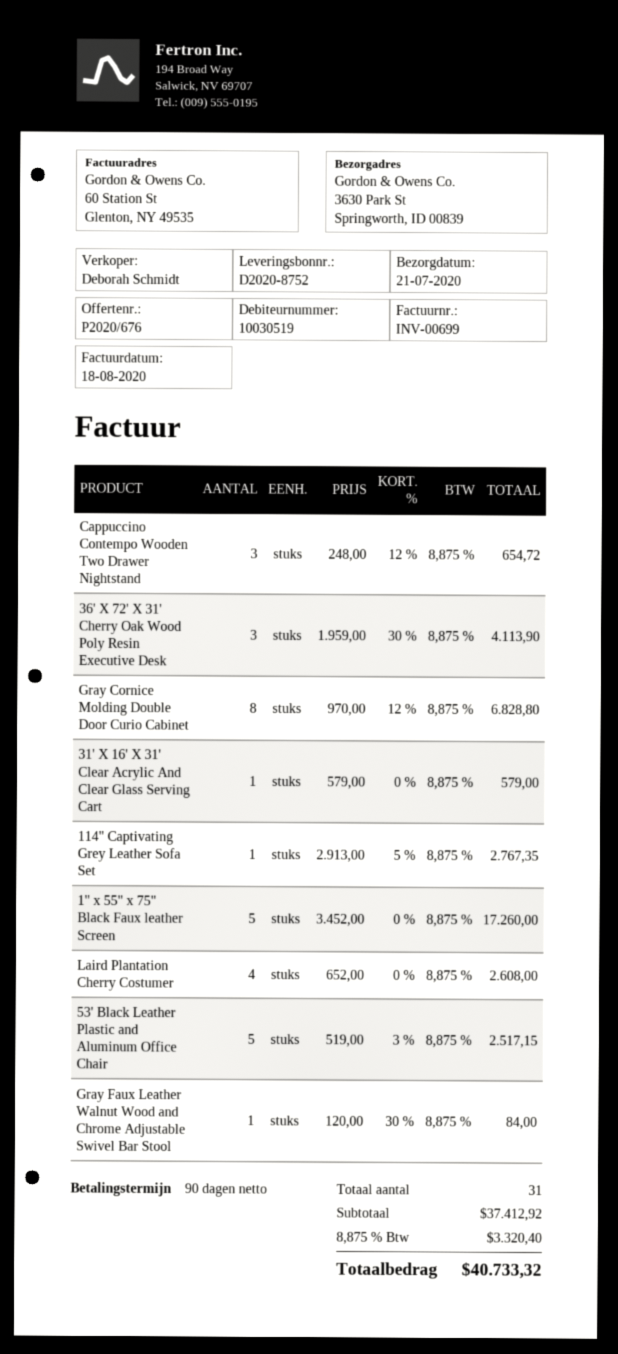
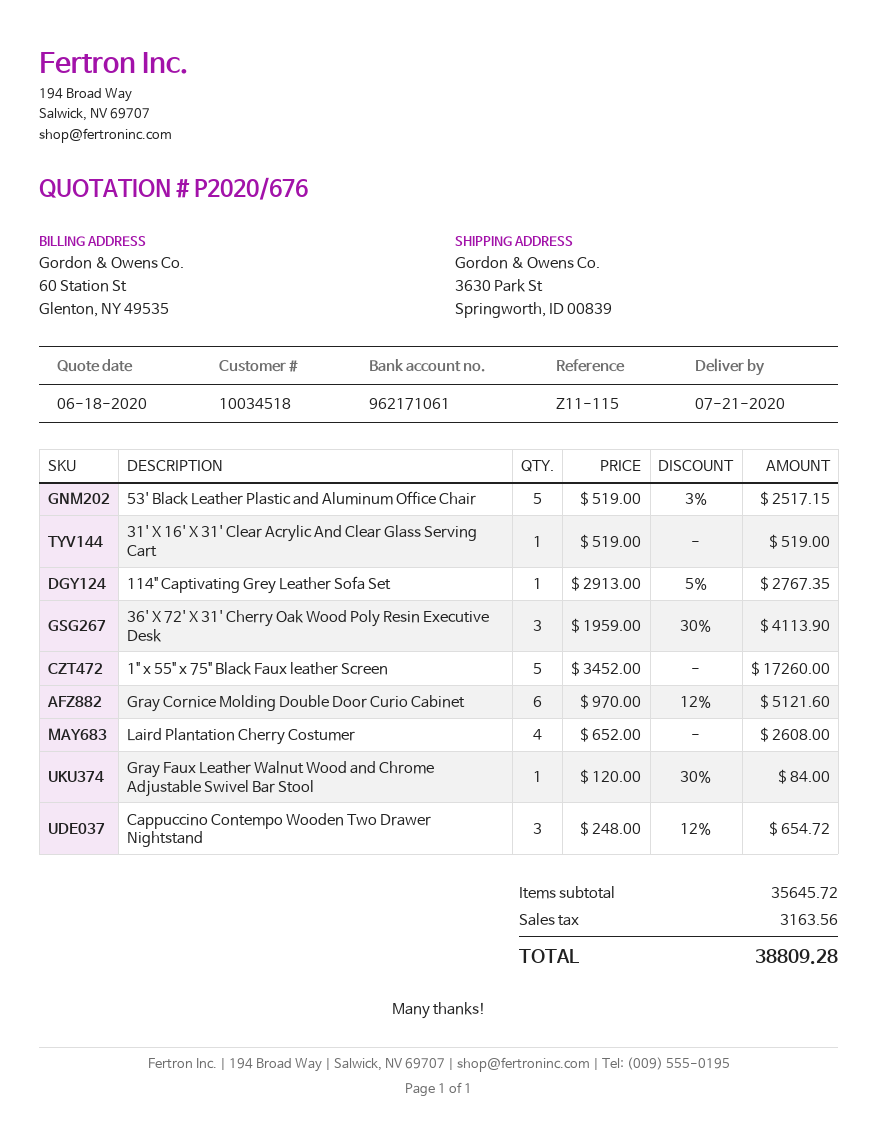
customer number: 10030519 -> 10034518
Gray Cornice Molding Double Door Curio Cabinet: 8 x 970.00 - 12% = 6828.80 -> 6 x 970.00 - 12% = 5121.60
31' X 16' X 31' Clear Acrylic And Clear Glass Serving Cart: 1 x 579.00 = 579.00 -> 1 x 519.00 = 519.00
subtotal: 37412.92 -> 35645.72
tax: 3320.40 -> 3163.56
total: 40733.32 -> 38809.28

